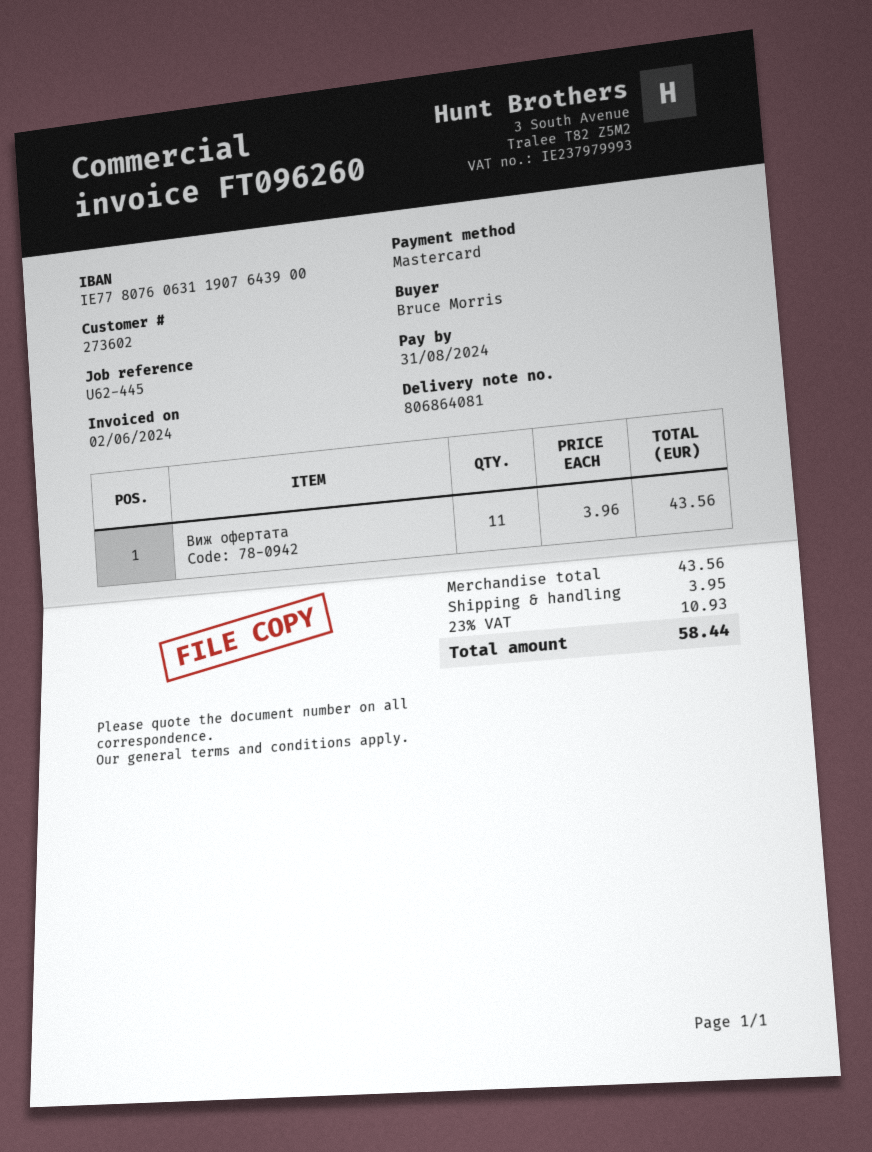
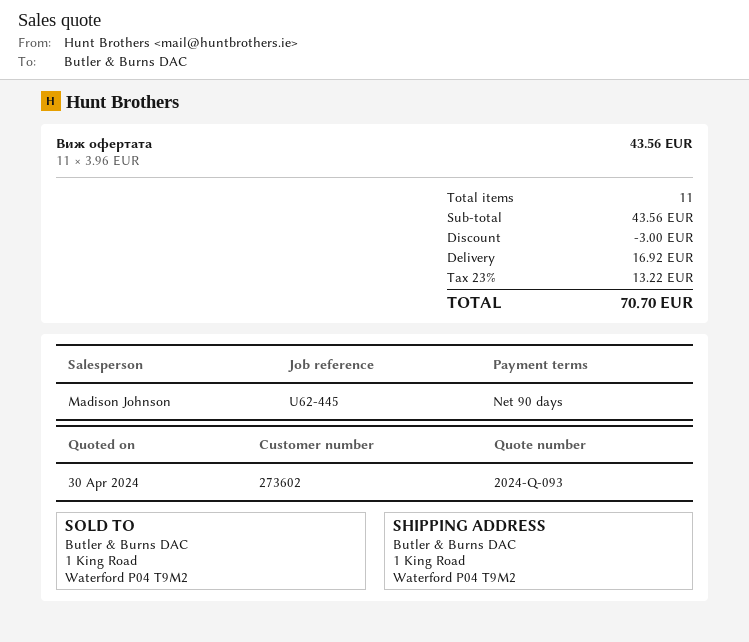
discount: none -> 3.00
shipping: 3.95 -> 16.92
tax: 23% = 10.93 -> 23% = 13.22
total: 58.44 -> 70.70

